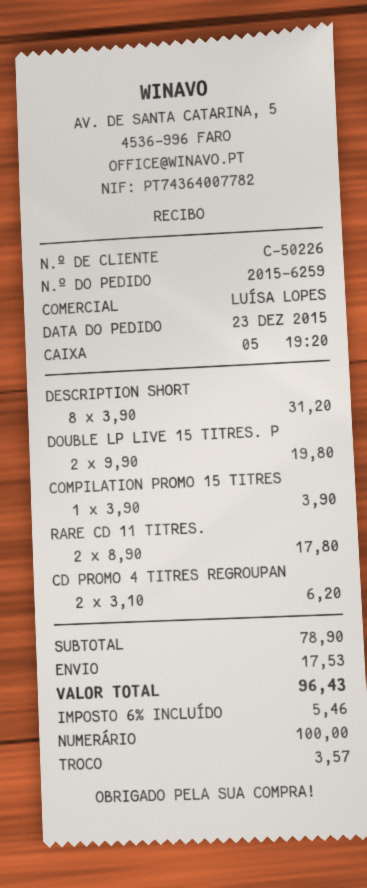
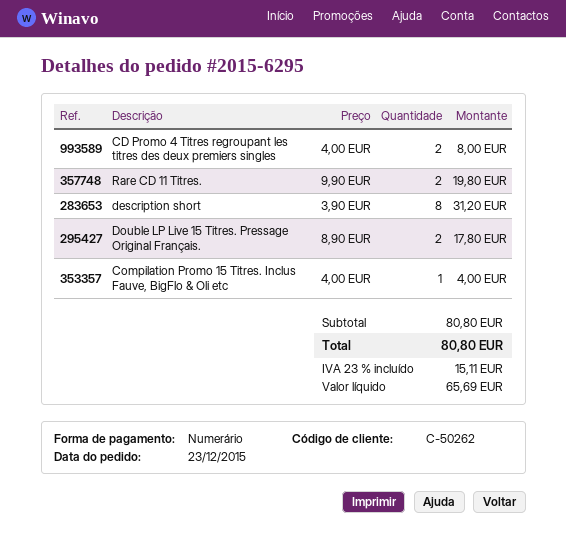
order number: 2015-6259 -> 2015-6295
customer number: C-50226 -> C-50262
DOUBLE LP LIVE 15 TITRES. P: 2 x 9.90 = 19.80 -> 2 x 8.90 = 17.80
COMPILATION PROMO 15 TITRES: 1 x 3.90 = 3.90 -> 1 x 4.00 = 4.00
RARE CD 11 TITRES.: 2 x 8.90 = 17.80 -> 2 x 9.90 = 19.80
CD PROMO 4 TITRES REGROUPAN: 2 x 3.10 = 6.20 -> 2 x 4.00 = 8.00
subtotal: 78.90 -> 80.80
shipping: 17.53 -> none
tax: 6% = 5.46 -> 23% = 15.11
total: 96.43 -> 80.80

